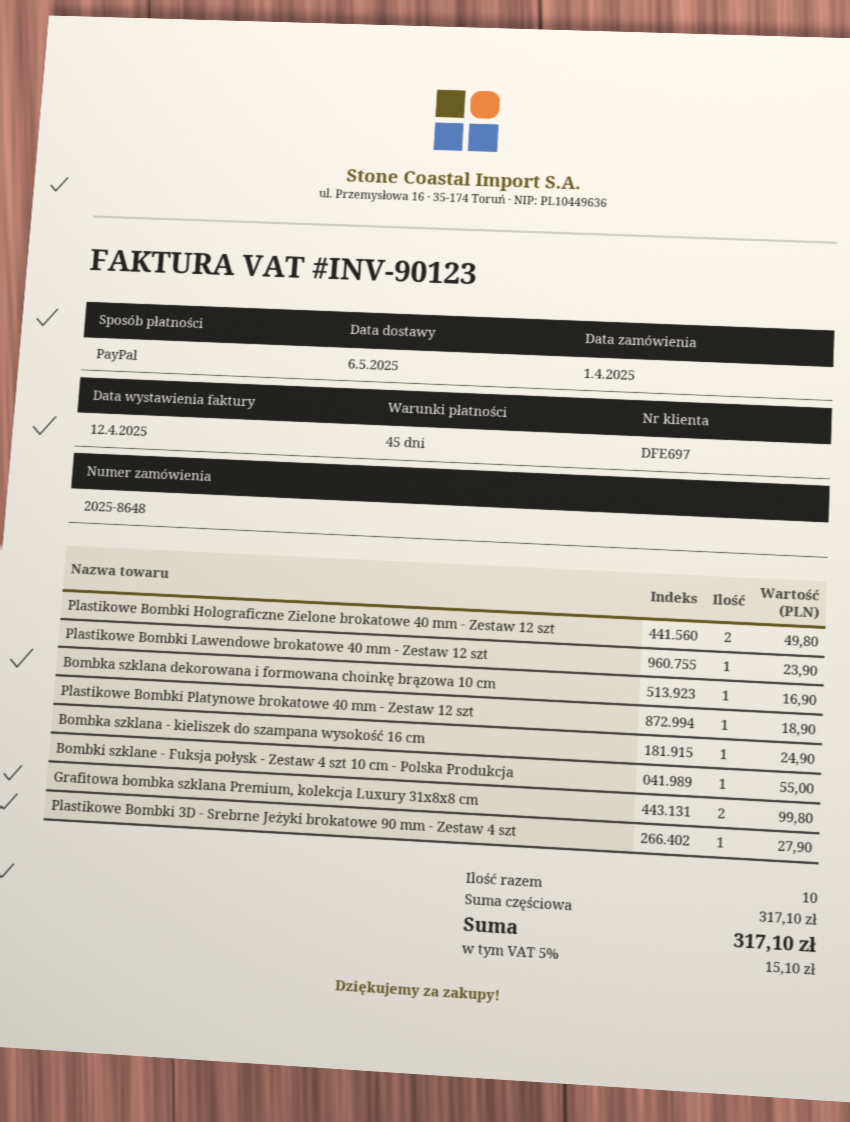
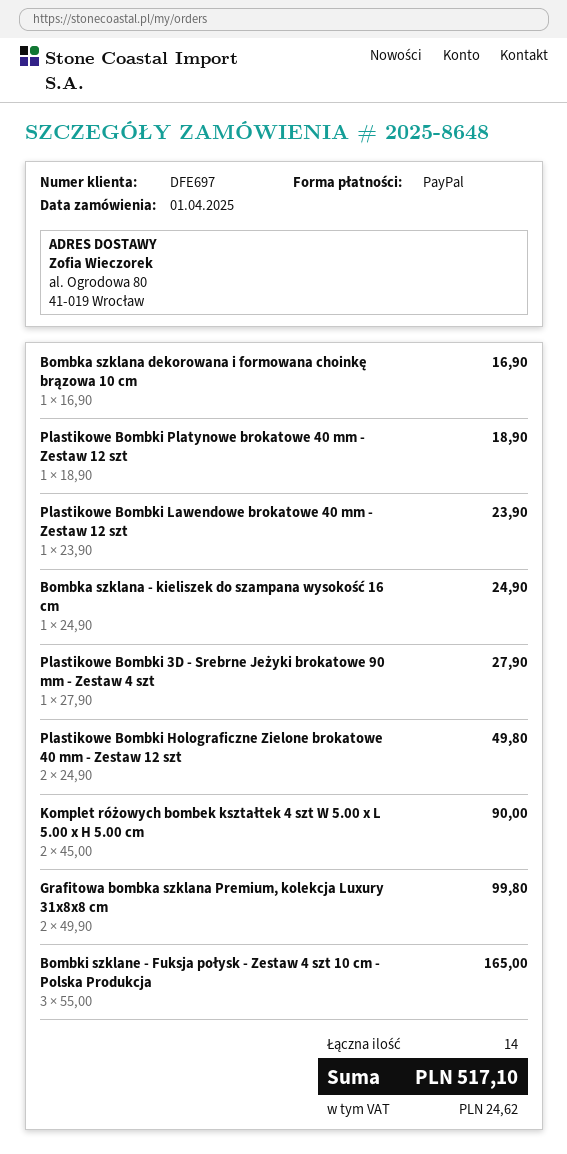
Bombki szklane - Fuksja połysk - Zestaw 4 szt 10 cm - Polska Produkcja: 1 for 55.00 -> 3 for 165.00
Komplet różowych bombek kształtek 4 szt W 5.00 x L 5.00 x H 5.00 cm: none -> 2 for 90.00
total quantity: 10 -> 14
tax: 15.10 -> 24.62
total: 317.10 -> 517.10

